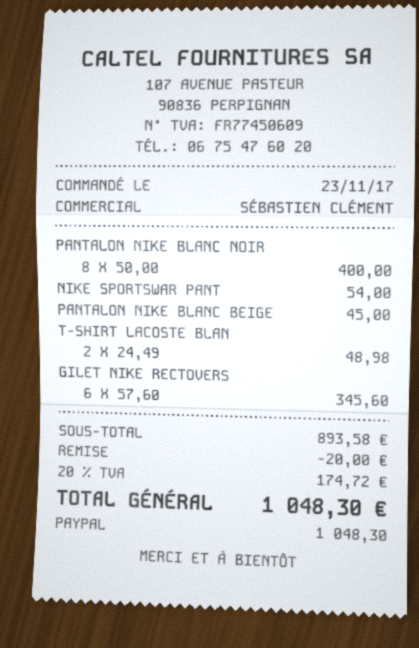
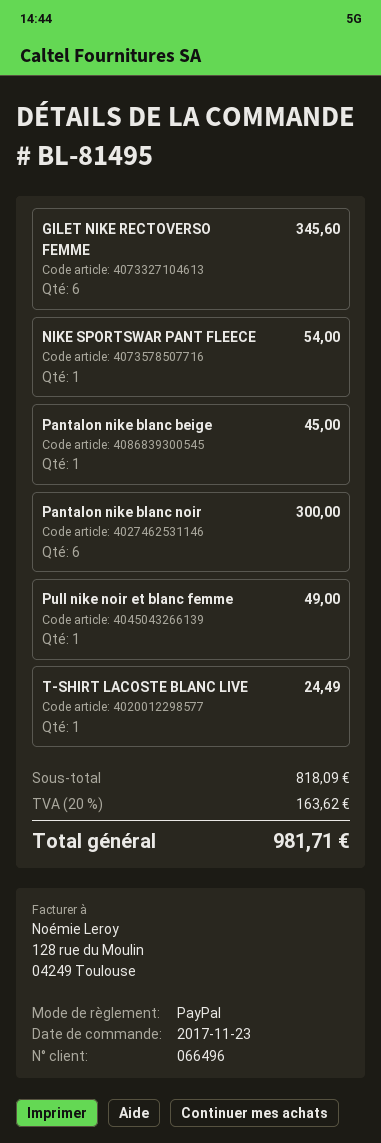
PANTALON NIKE BLANC NOIR: 8 for 400.00 -> 6 for 300.00
T-SHIRT LACOSTE BLAN: 2 for 48.98 -> 1 for 24.49
Pull nike noir et blanc femme: none -> 1 for 49.00
subtotal: 893.58 -> 818.09
discount: 20.00 -> none
tax: 20% = 174.72 -> 20% = 163.62
total: 1048.30 -> 981.71

